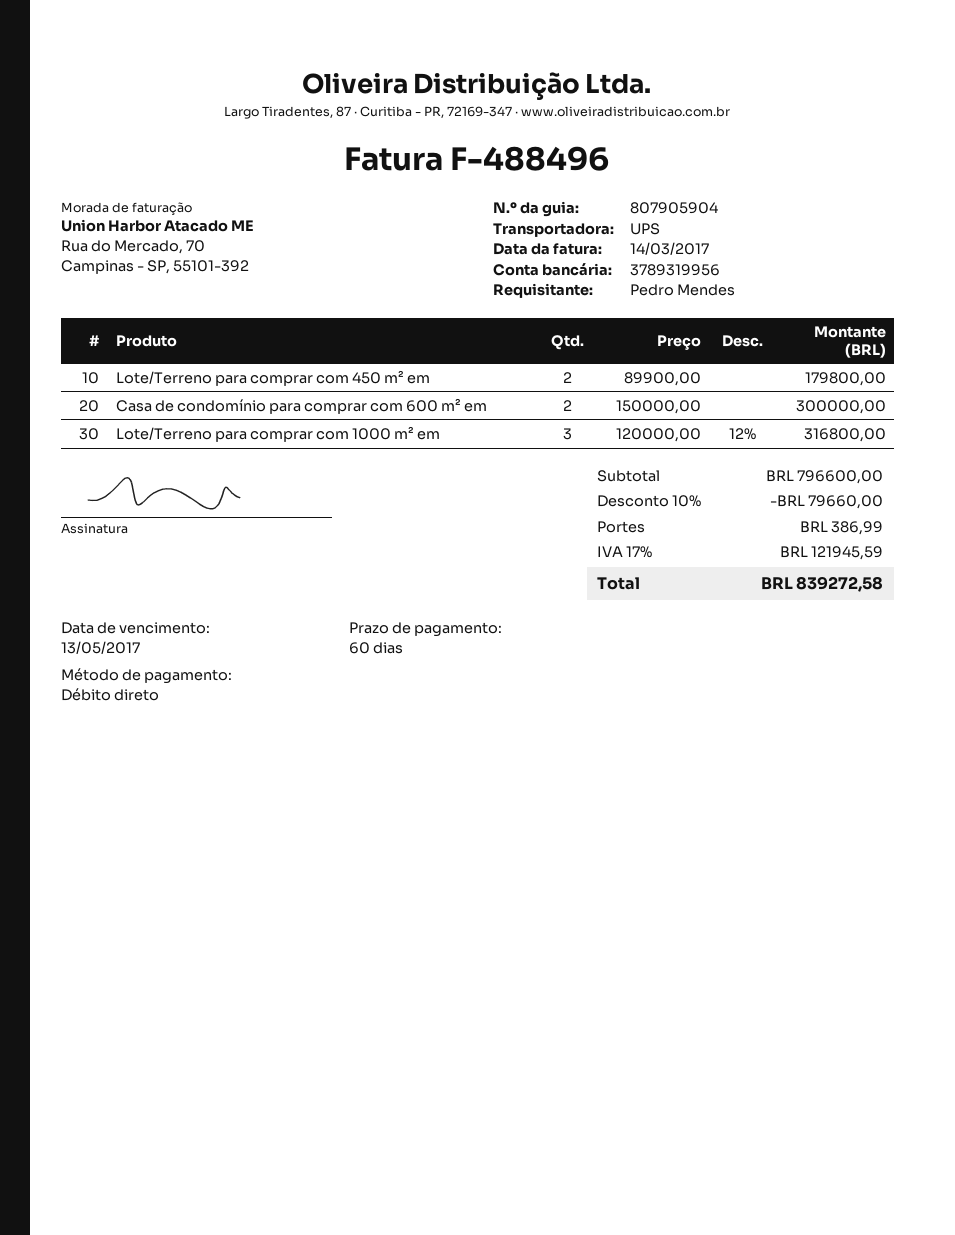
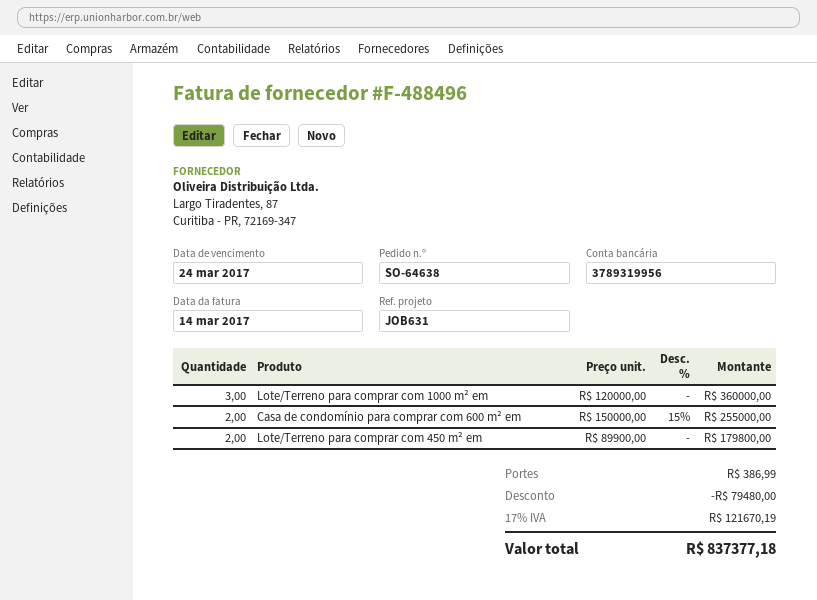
due date: 2017-05-13 -> 2017-03-24
Casa de condomínio para comprar com 600 m² em: 2 x 150000.00 = 300000.00 -> 2 x 150000.00 - 15% = 255000.00
Lote/Terreno para comprar com 1000 m² em: 3 x 120000.00 - 12% = 316800.00 -> 3 x 120000.00 = 360000.00
discount: 79660.00 -> 79480.00
tax: 17% = 121945.59 -> 17% = 121670.19
total: 839272.58 -> 837377.18

